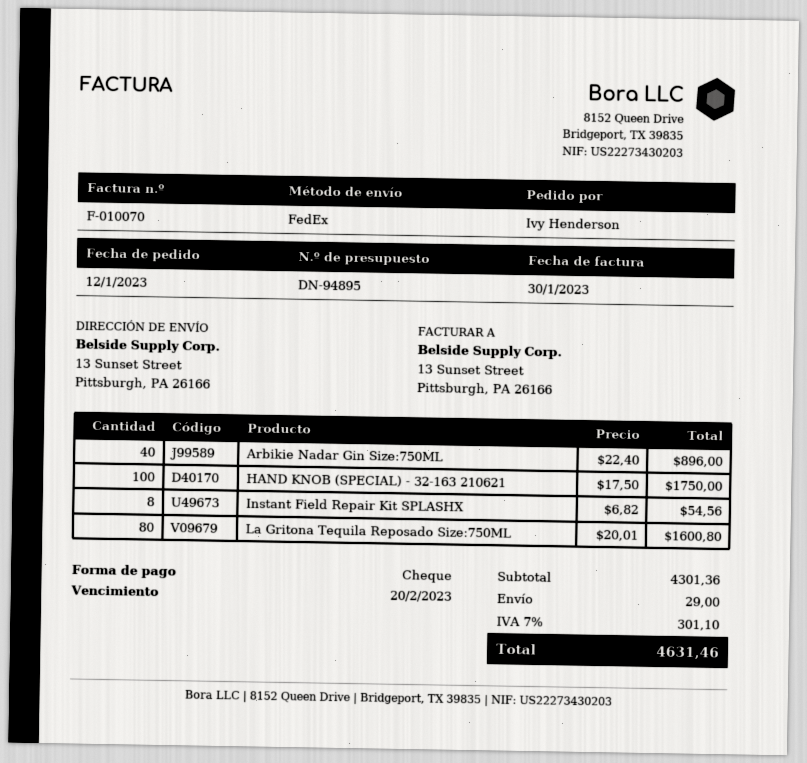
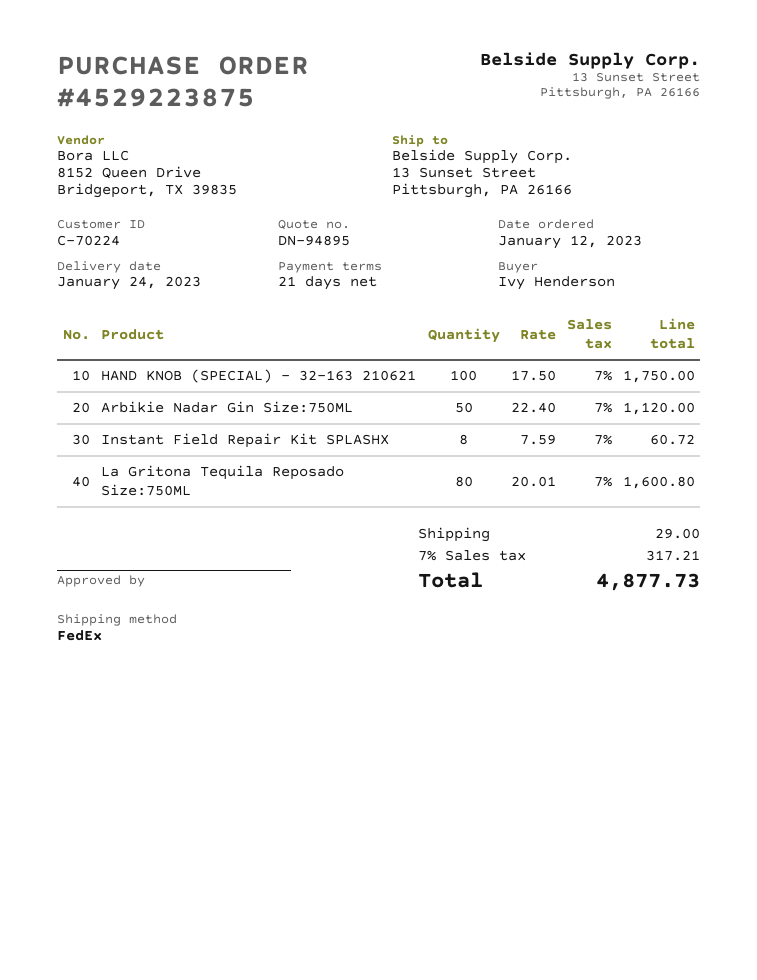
Arbikie Nadar Gin Size:750ML: 40 x 22.40 = 896.00 -> 50 x 22.40 = 1120.00
Instant Field Repair Kit SPLASHX: 8 x 6.82 = 54.56 -> 8 x 7.59 = 60.72
tax: 7% = 301.10 -> 7% = 317.21
total: 4631.46 -> 4877.73

